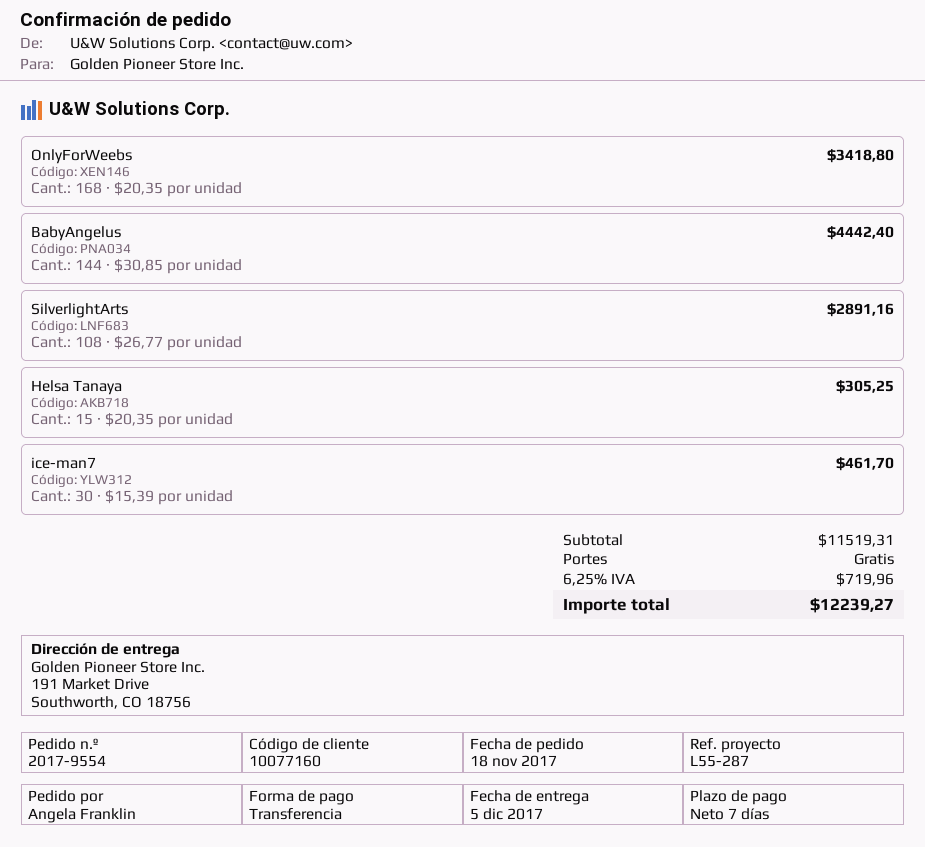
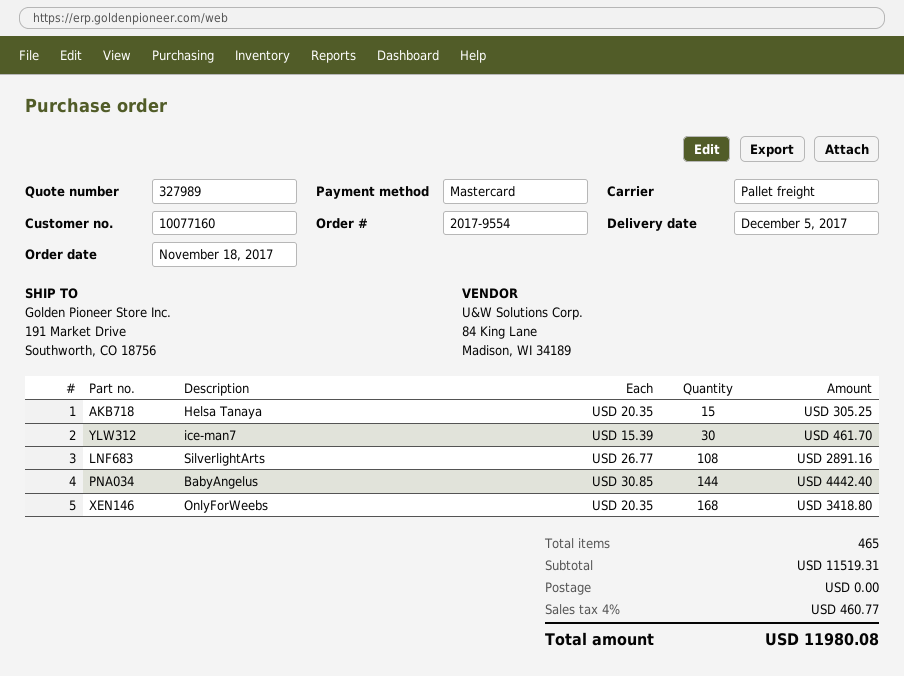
payment method: bank transfer -> Mastercard
tax: 6.25% = 719.96 -> 4% = 460.77
total: 12239.27 -> 11980.08

